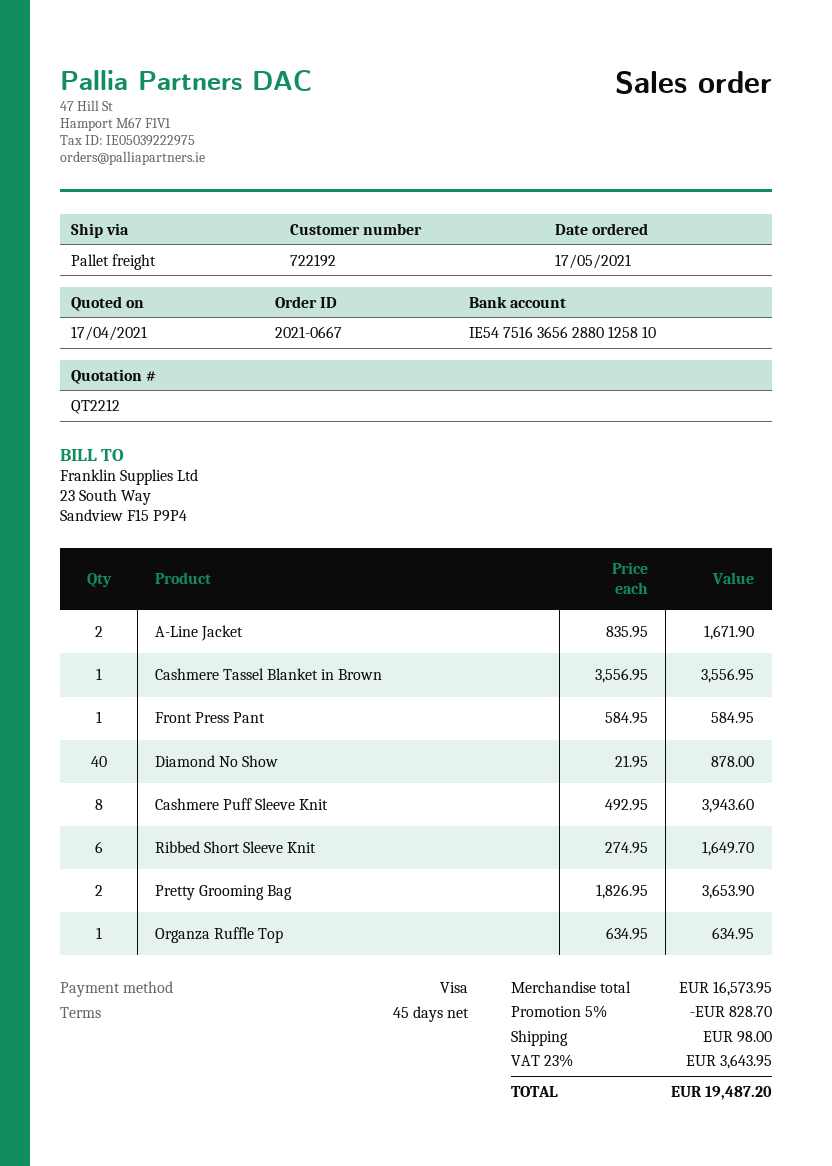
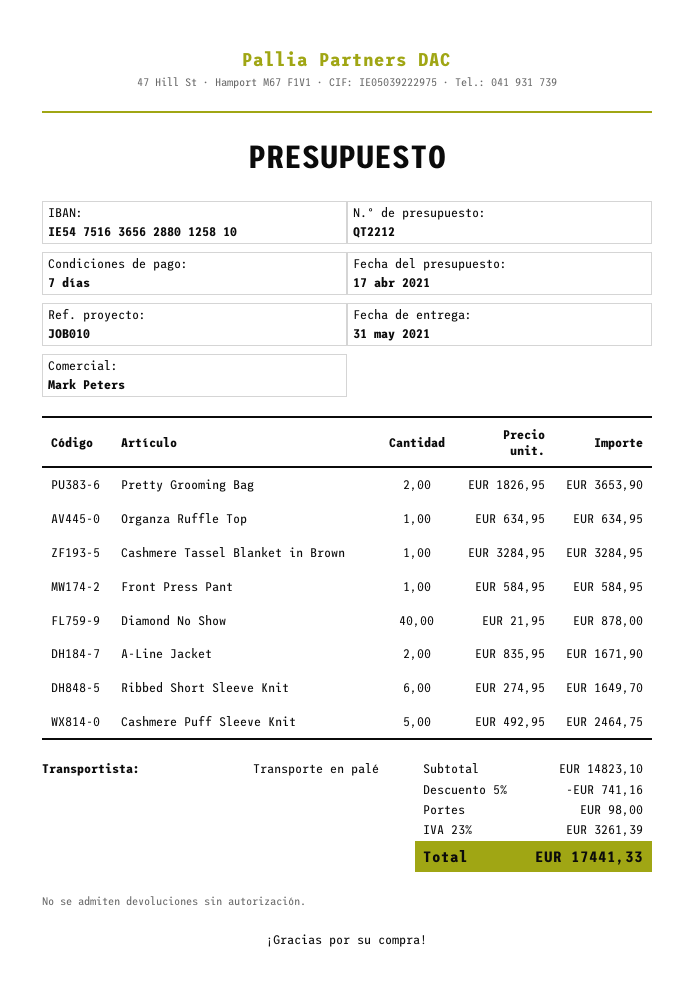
payment terms: 45 days -> 7 days
Cashmere Tassel Blanket in Brown: 1 x 3556.95 = 3556.95 -> 1 x 3284.95 = 3284.95
Cashmere Puff Sleeve Knit: 8 x 492.95 = 3943.60 -> 5 x 492.95 = 2464.75
subtotal: 16573.95 -> 14823.10
discount: 5% = 828.70 -> 5% = 741.16
tax: 23% = 3643.95 -> 23% = 3261.39
total: 19487.20 -> 17441.33

